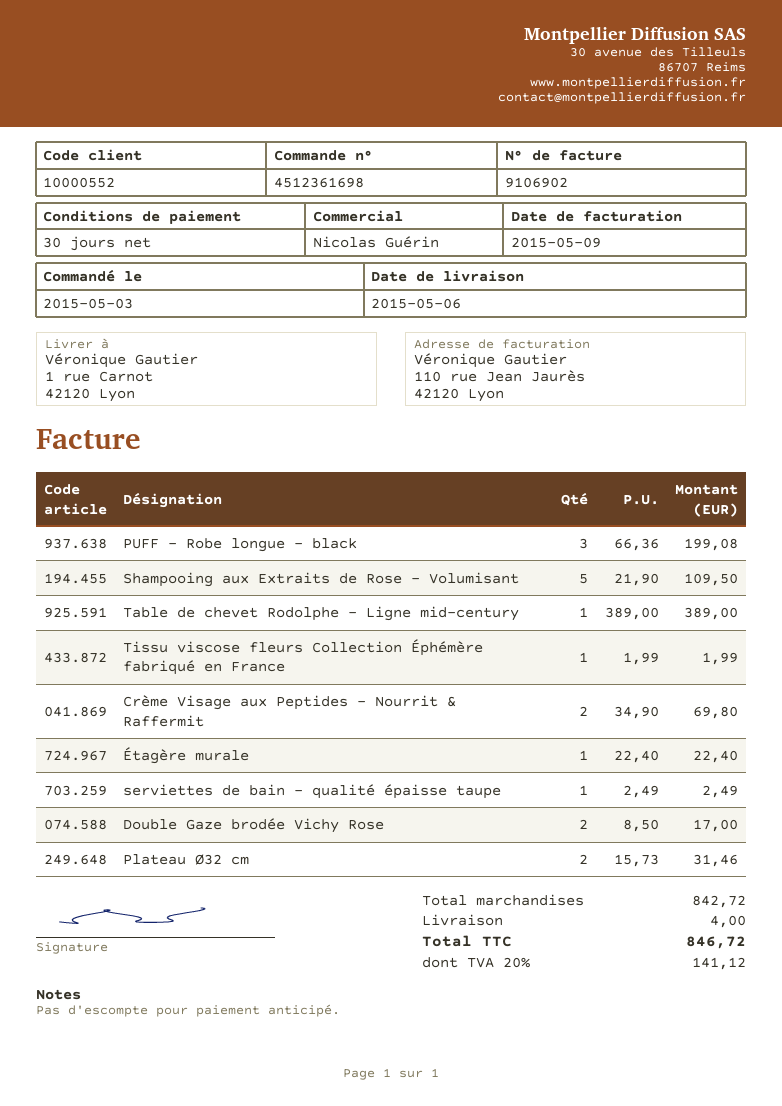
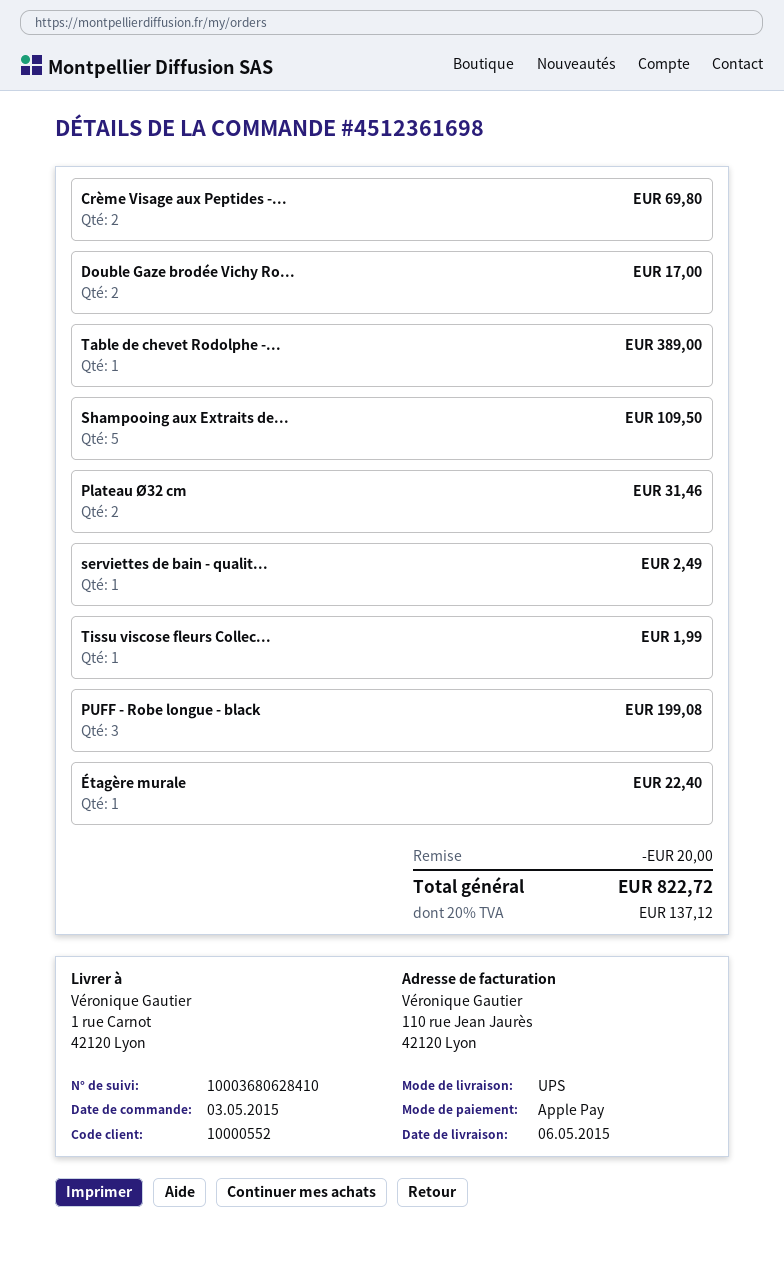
discount: none -> 20.00
shipping: 4.00 -> none
tax: 20% = 141.12 -> 20% = 137.12
total: 846.72 -> 822.72

